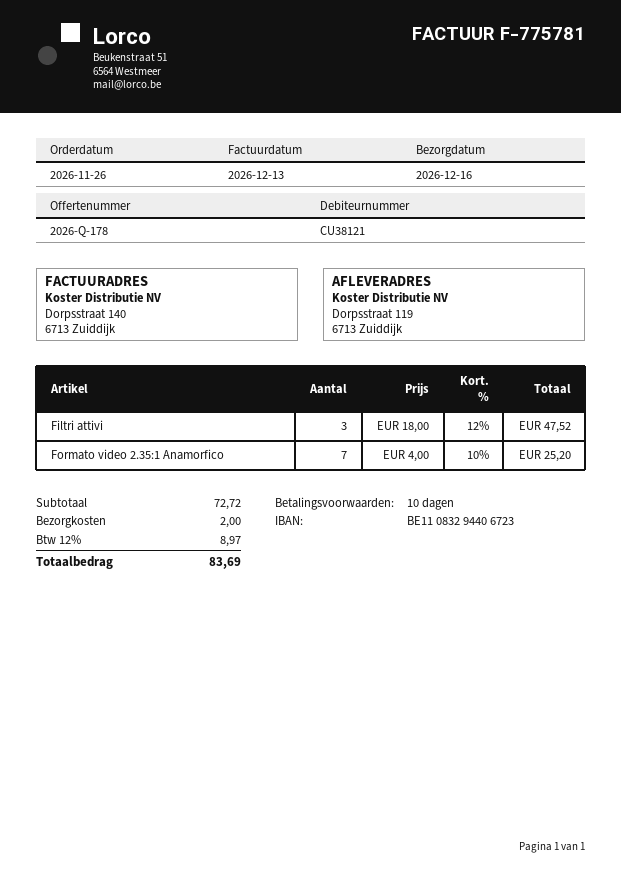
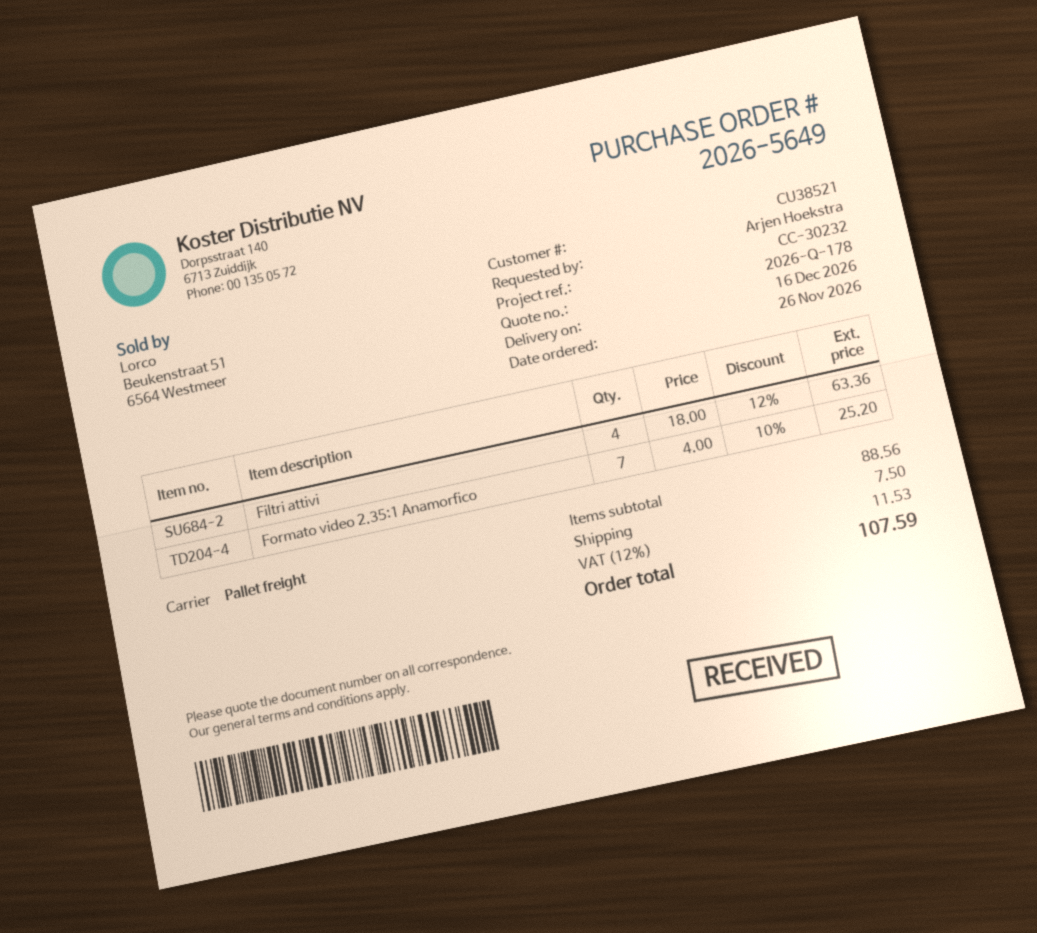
customer number: CU38121 -> CU38521
Filtri attivi: 3 x 18.00 - 12% = 47.52 -> 4 x 18.00 - 12% = 63.36
subtotal: 72.72 -> 88.56
shipping: 2.00 -> 7.50
tax: 12% = 8.97 -> 12% = 11.53
total: 83.69 -> 107.59

